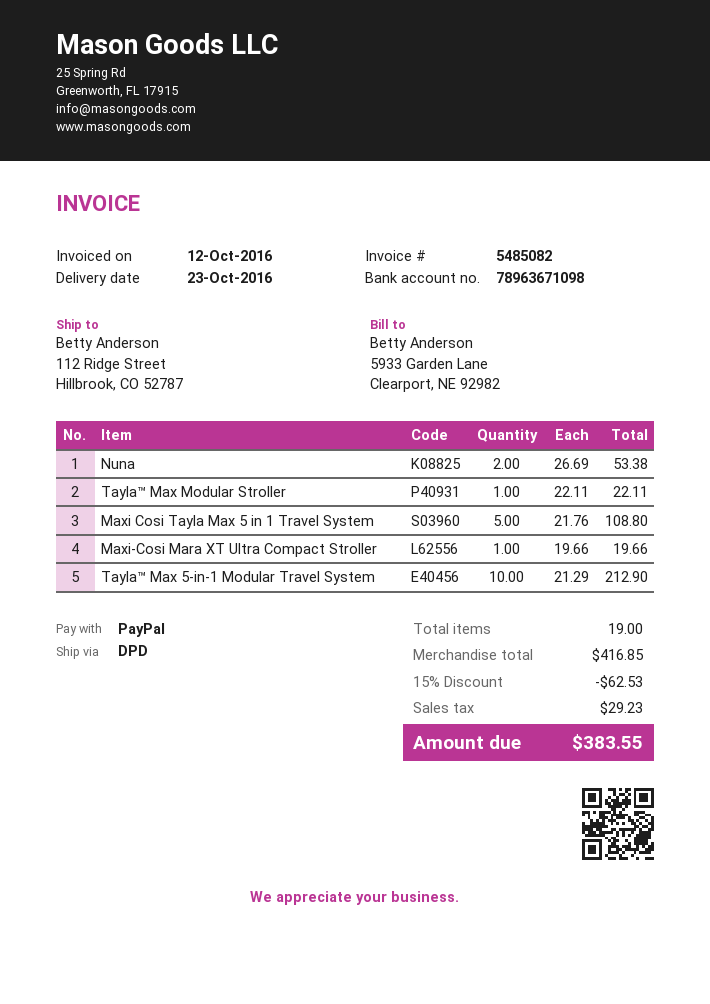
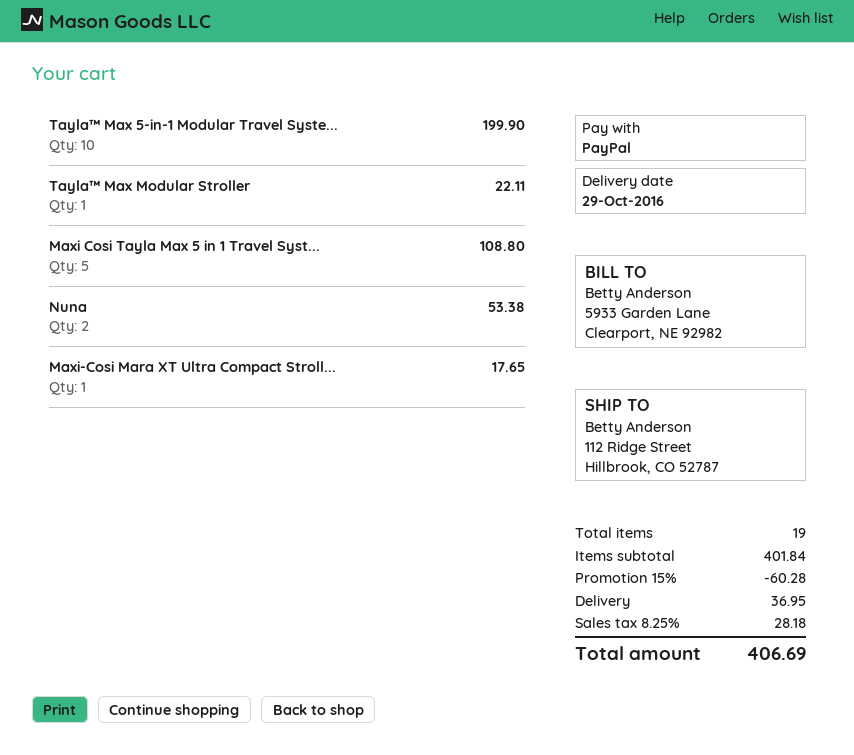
delivery date: 2016-10-23 -> 2016-10-29
Maxi-Cosi Mara XT Ultra Compact Stroller: 1 for 19.66 -> 1 for 17.65
Tayla™ Max 5-in-1 Modular Travel System: 10 for 212.90 -> 10 for 199.90
subtotal: 416.85 -> 401.84
discount: 15% = 62.53 -> 15% = 60.28
shipping: none -> 36.95
tax: 29.23 -> 28.18
total: 383.55 -> 406.69

